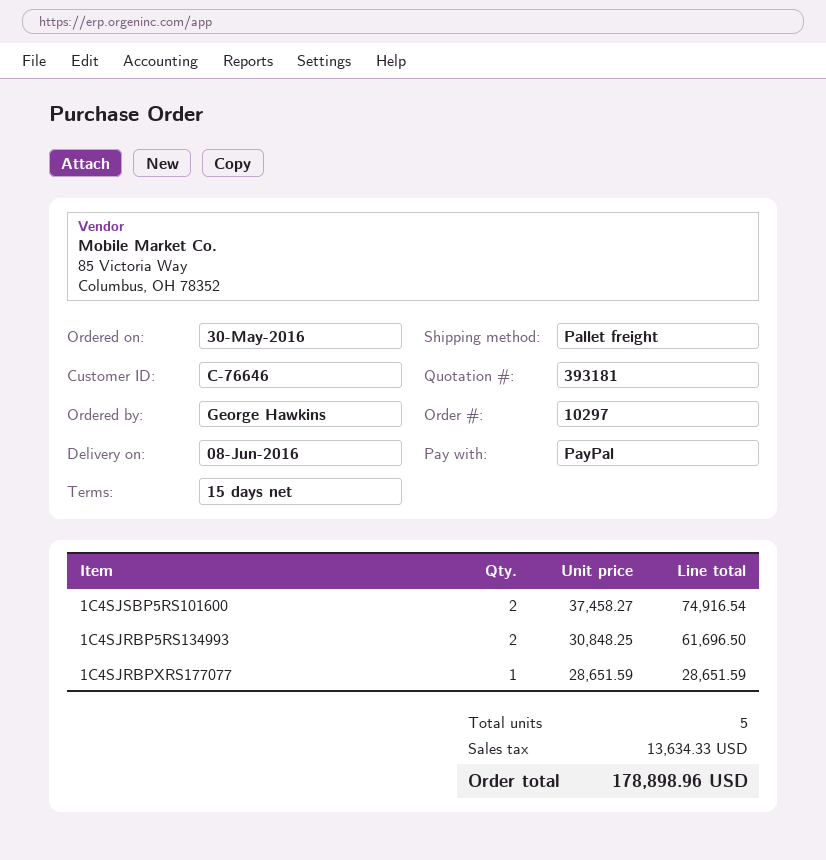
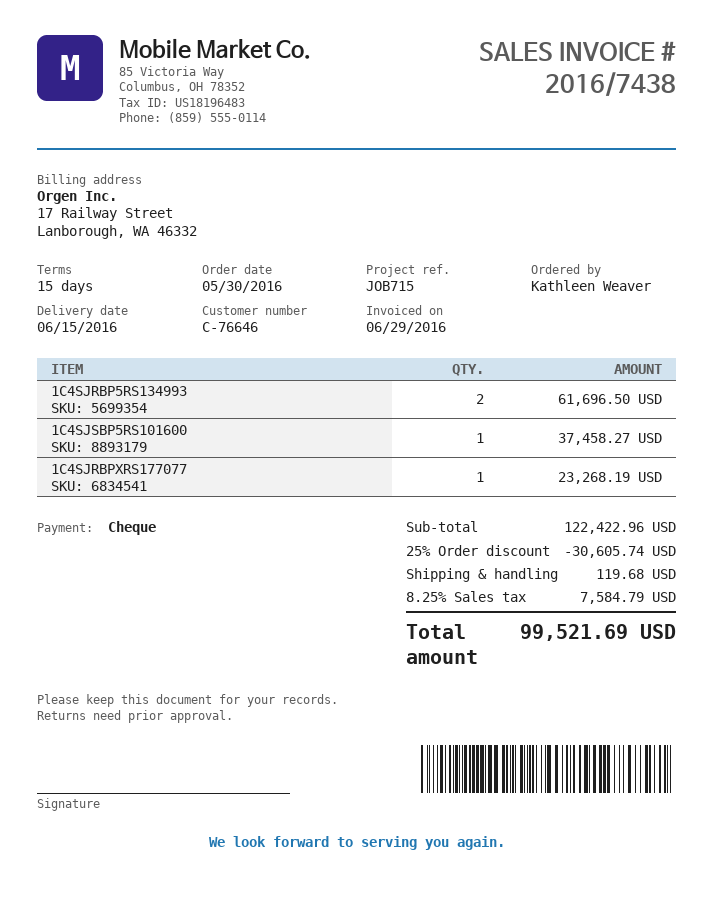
delivery date: 2016-06-08 -> 2016-06-15
ordered by: George Hawkins -> Kathleen Weaver
payment method: PayPal -> cheque
1C4SJSBP5RS101600: 2 for 74916.54 -> 1 for 37458.27
1C4SJRBPXRS177077: 1 for 28651.59 -> 1 for 23268.19
discount: none -> 25% = 30605.74
shipping: none -> 119.68
tax: 13634.33 -> 7584.79
total: 178898.96 -> 99521.69

